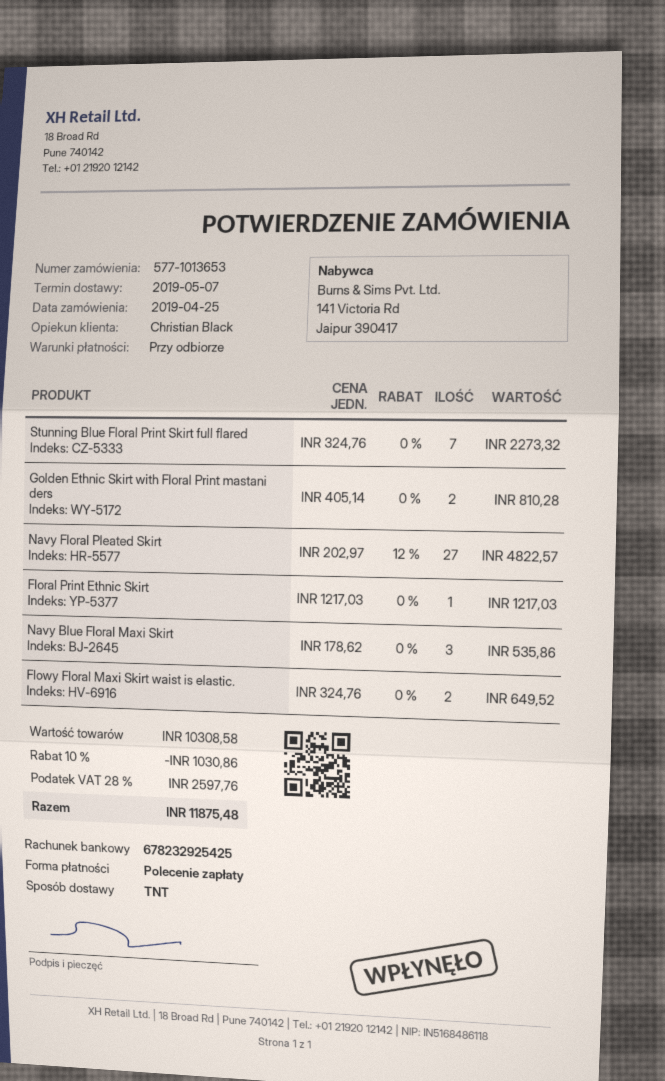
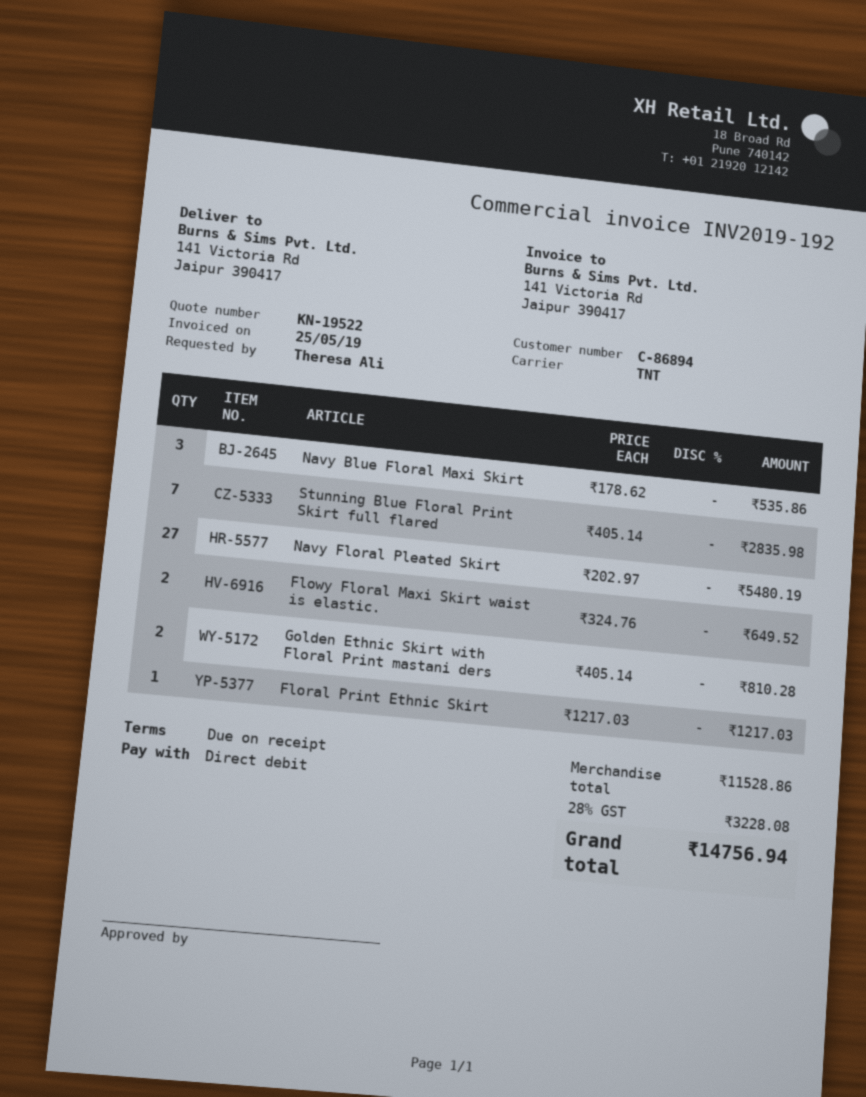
Stunning Blue Floral Print Skirt full flared: 7 x 324.76 = 2273.32 -> 7 x 405.14 = 2835.98
Navy Floral Pleated Skirt: 27 x 202.97 - 12% = 4822.57 -> 27 x 202.97 = 5480.19
subtotal: 10308.58 -> 11528.86
discount: 10% = 1030.86 -> none
tax: 28% = 2597.76 -> 28% = 3228.08
total: 11875.48 -> 14756.94

